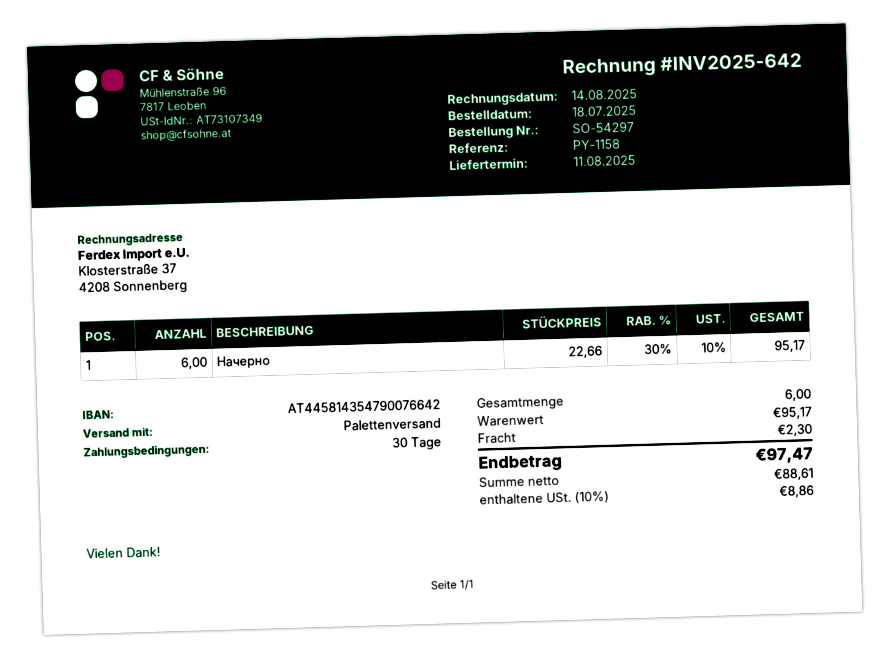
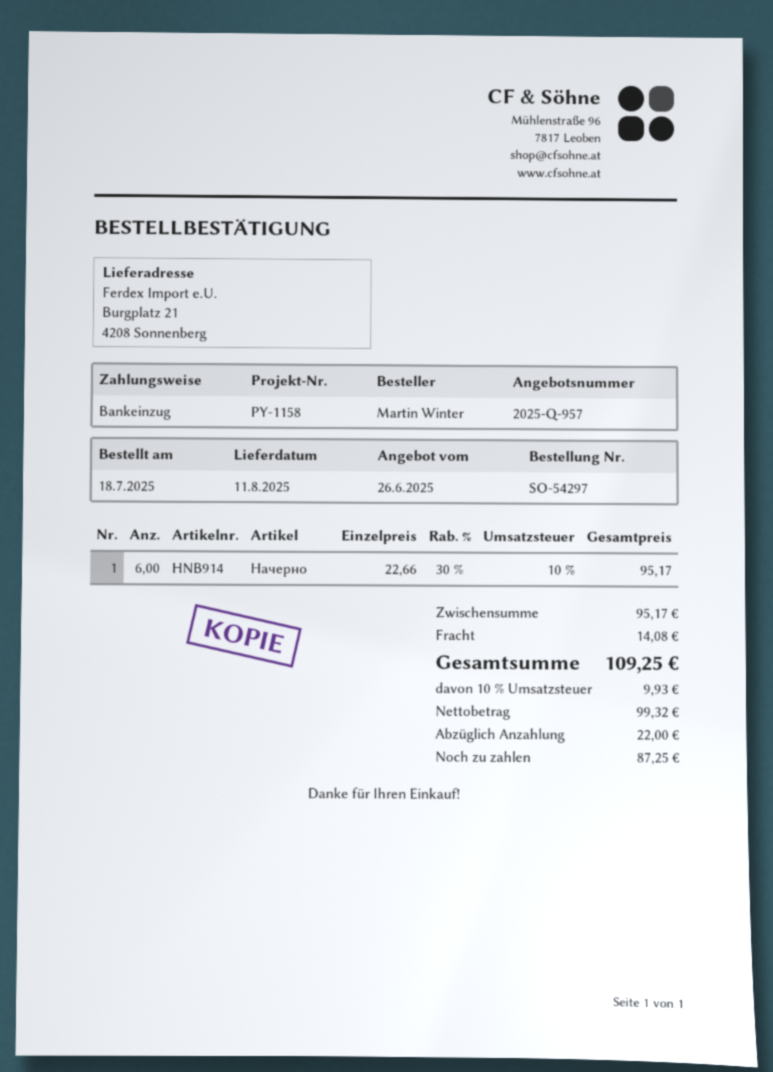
shipping: 2.30 -> 14.08
net: 88.61 -> 99.32
tax: 10% = 8.86 -> 10% = 9.93
total: 97.47 -> 109.25

